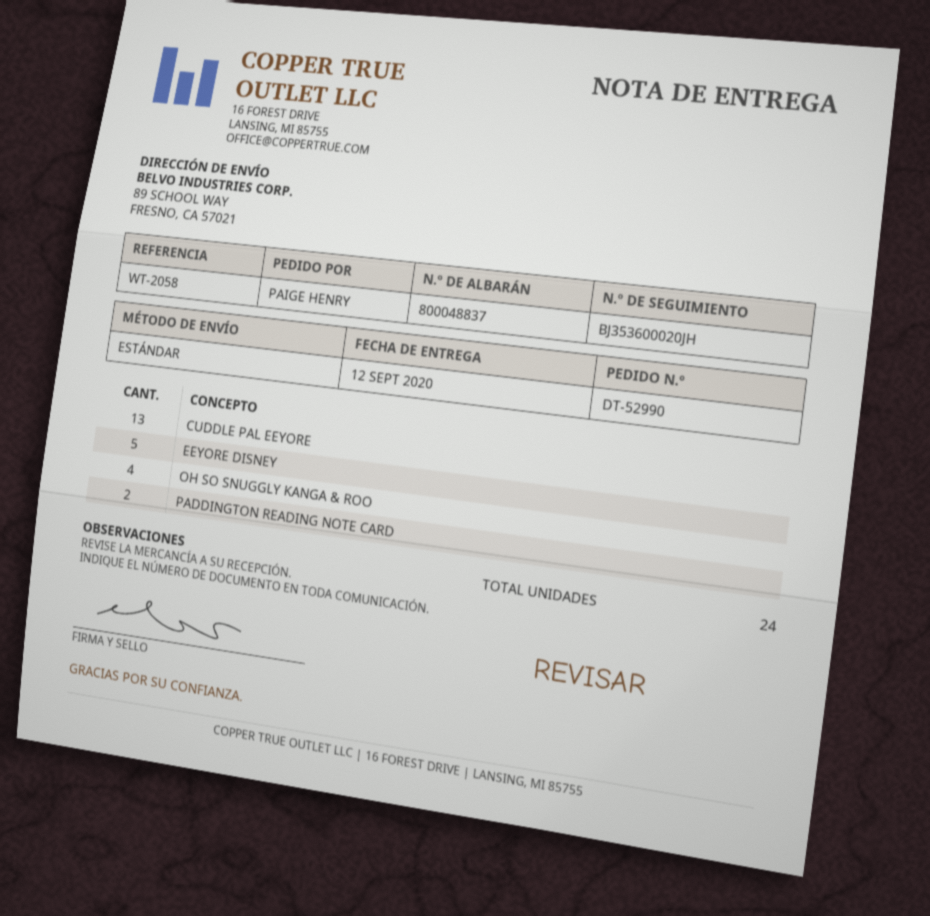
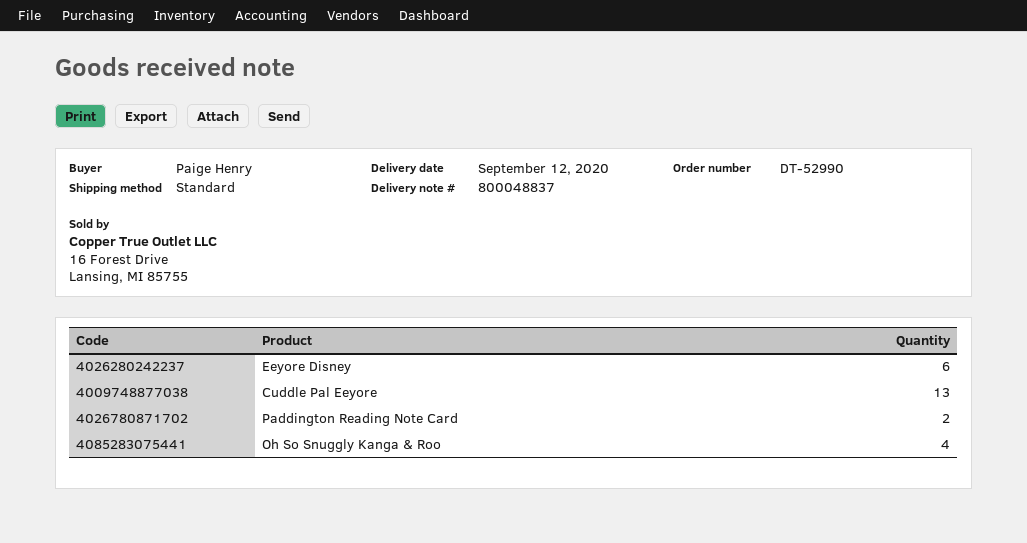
EEYORE DISNEY: 5 -> 6

